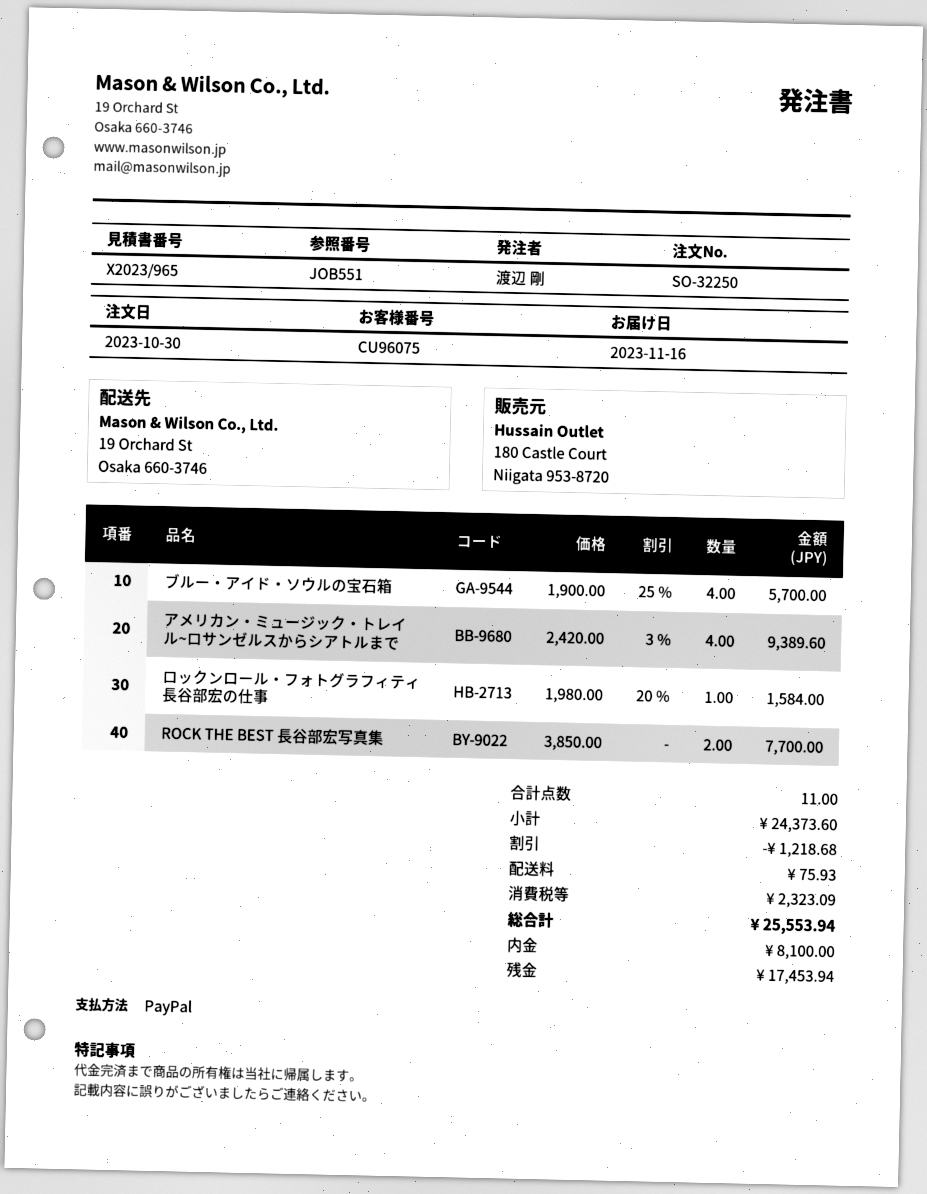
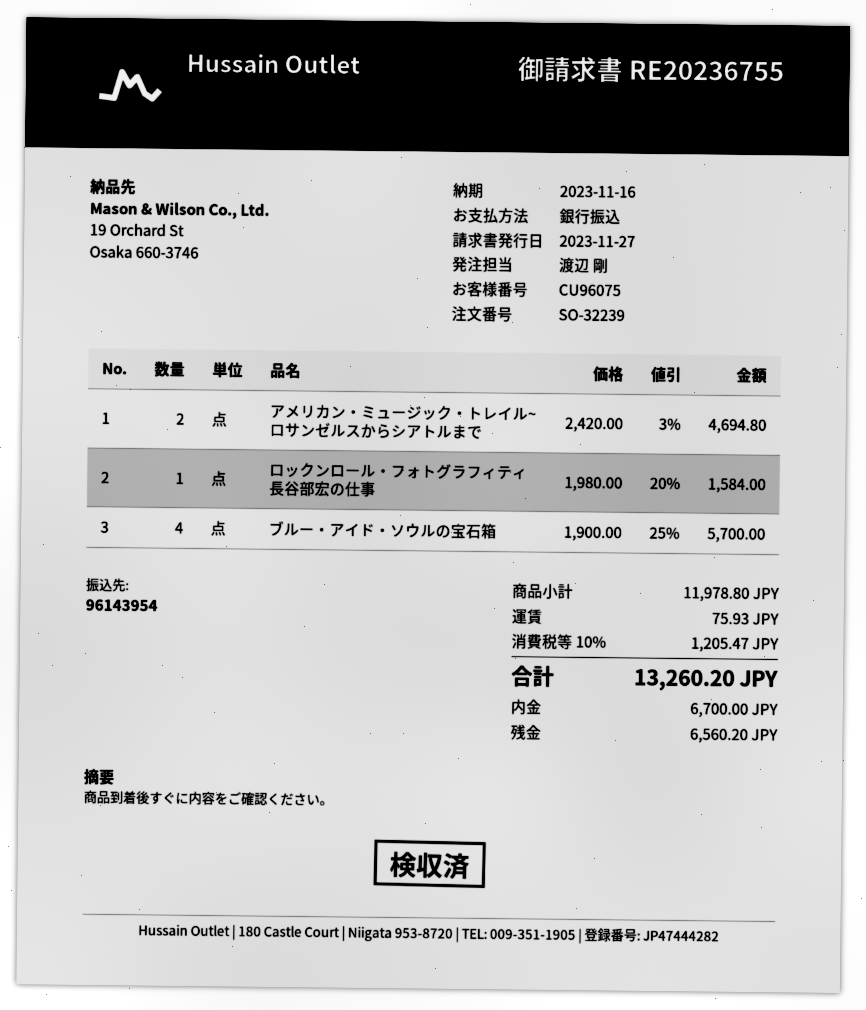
order number: SO-32250 -> SO-32239
payment method: PayPal -> bank transfer
アメリカン・ミュージック・トレイル~ロサンゼルスからシアトルまで: 4 x 2420.00 - 3% = 9389.60 -> 2 x 2420.00 - 3% = 4694.80
ROCK THE BEST 長谷部宏写真集: 2 x 3850.00 = 7700.00 -> none
subtotal: 24373.60 -> 11978.80
discount: 1218.68 -> none
tax: 2323.09 -> 1205.47
total: 25553.94 -> 13260.20
deposit: 8100.00 -> 6700.00
balance: 17453.94 -> 6560.20

